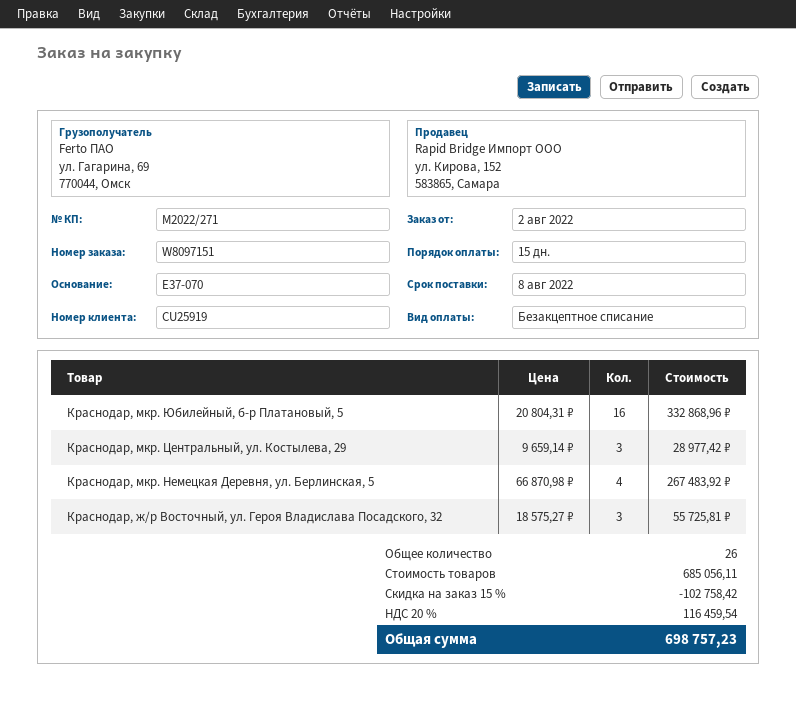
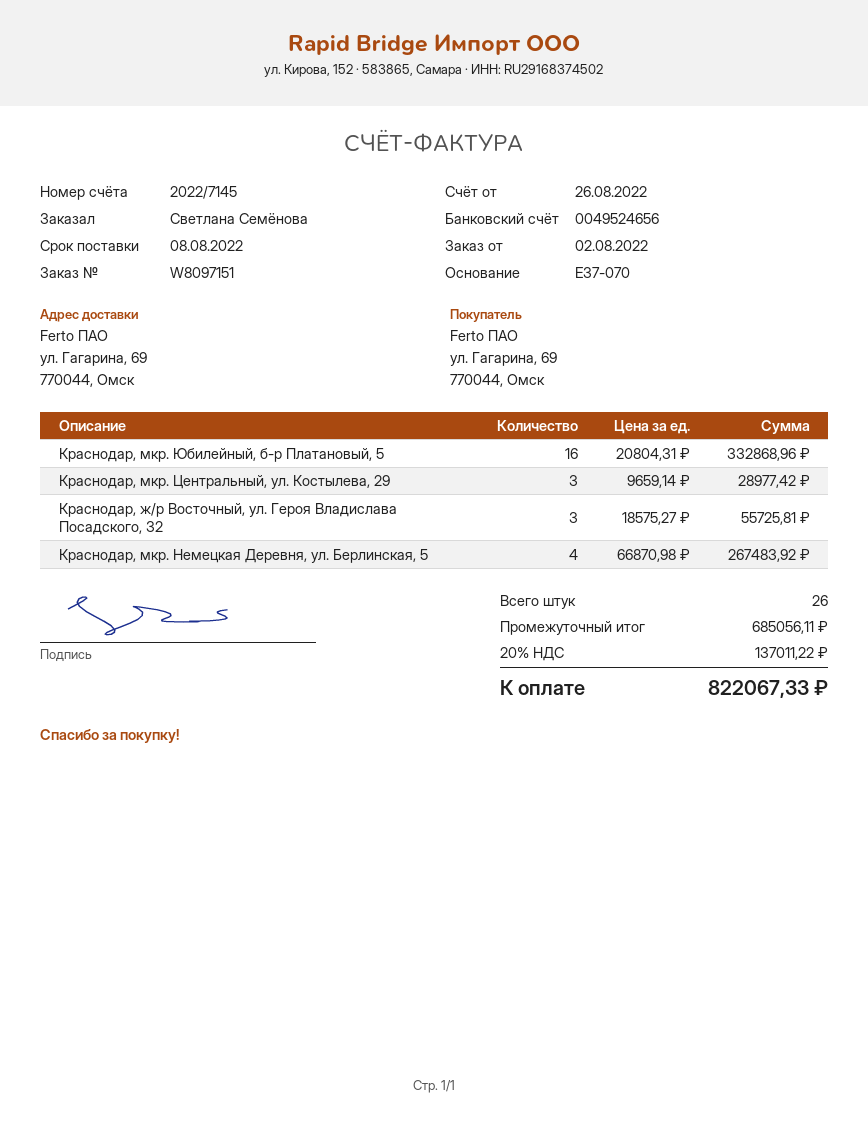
discount: 15% = 102758.42 -> none
tax: 20% = 116459.54 -> 20% = 137011.22
total: 698757.23 -> 822067.33

